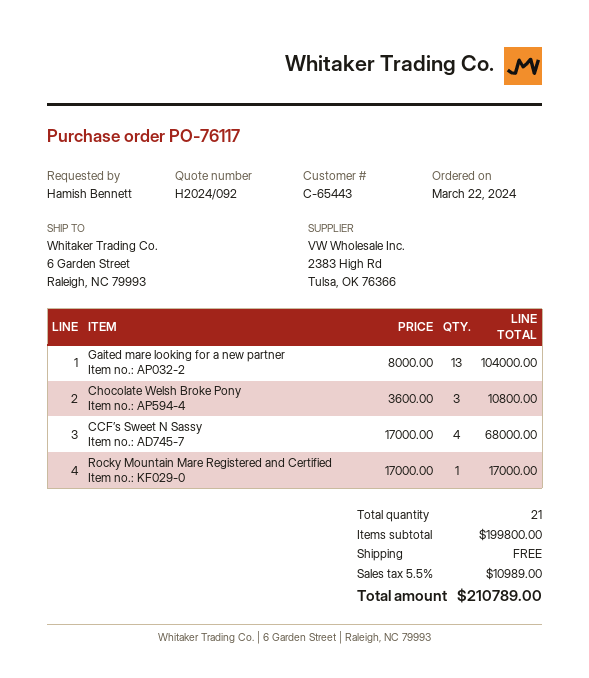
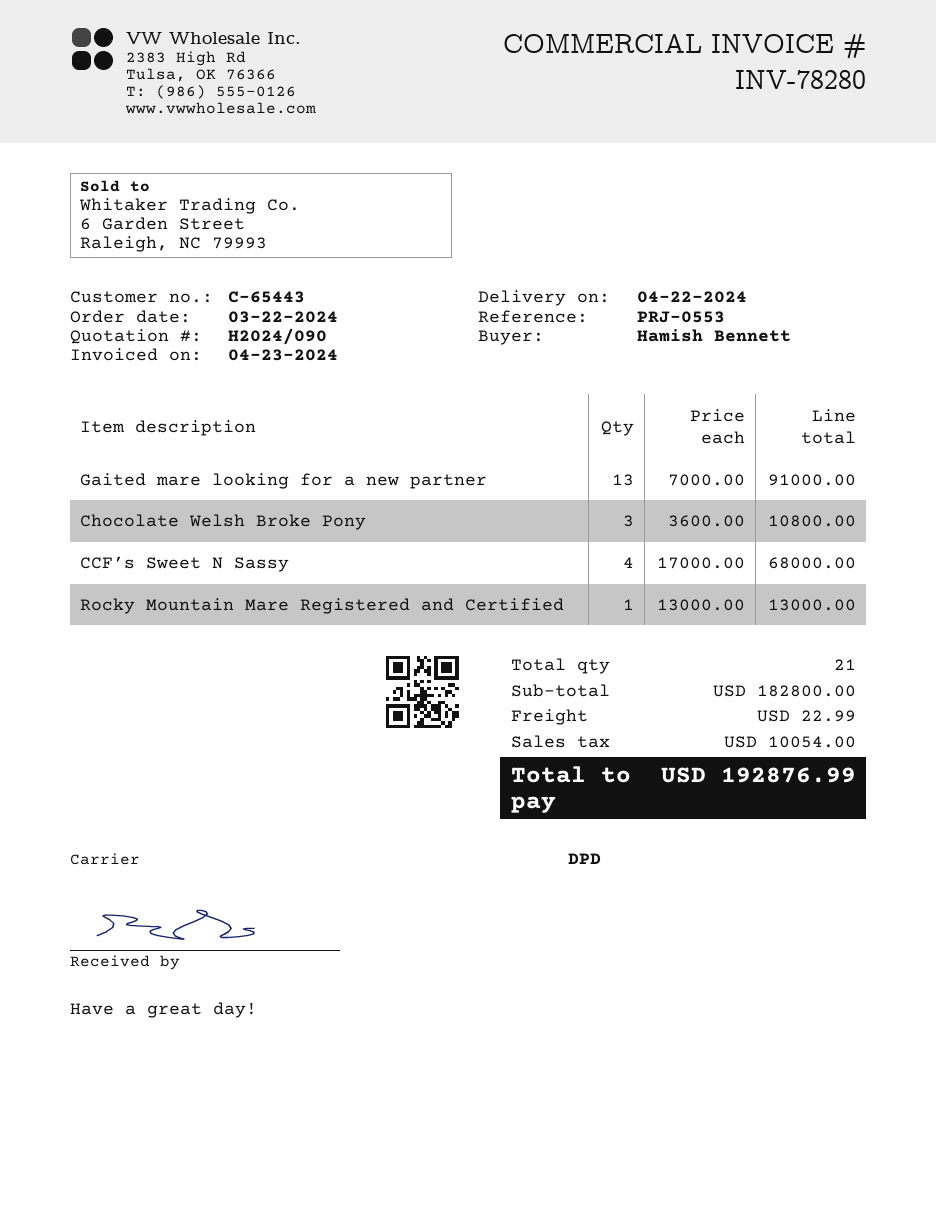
quote number: H2024/092 -> H2024/090
Gaited mare looking for a new partner: 13 x 8000.00 = 104000.00 -> 13 x 7000.00 = 91000.00
Rocky Mountain Mare Registered and Certified: 1 x 17000.00 = 17000.00 -> 1 x 13000.00 = 13000.00
subtotal: 199800.00 -> 182800.00
shipping: 0.00 -> 22.99
tax: 10989.00 -> 10054.00
total: 210789.00 -> 192876.99

